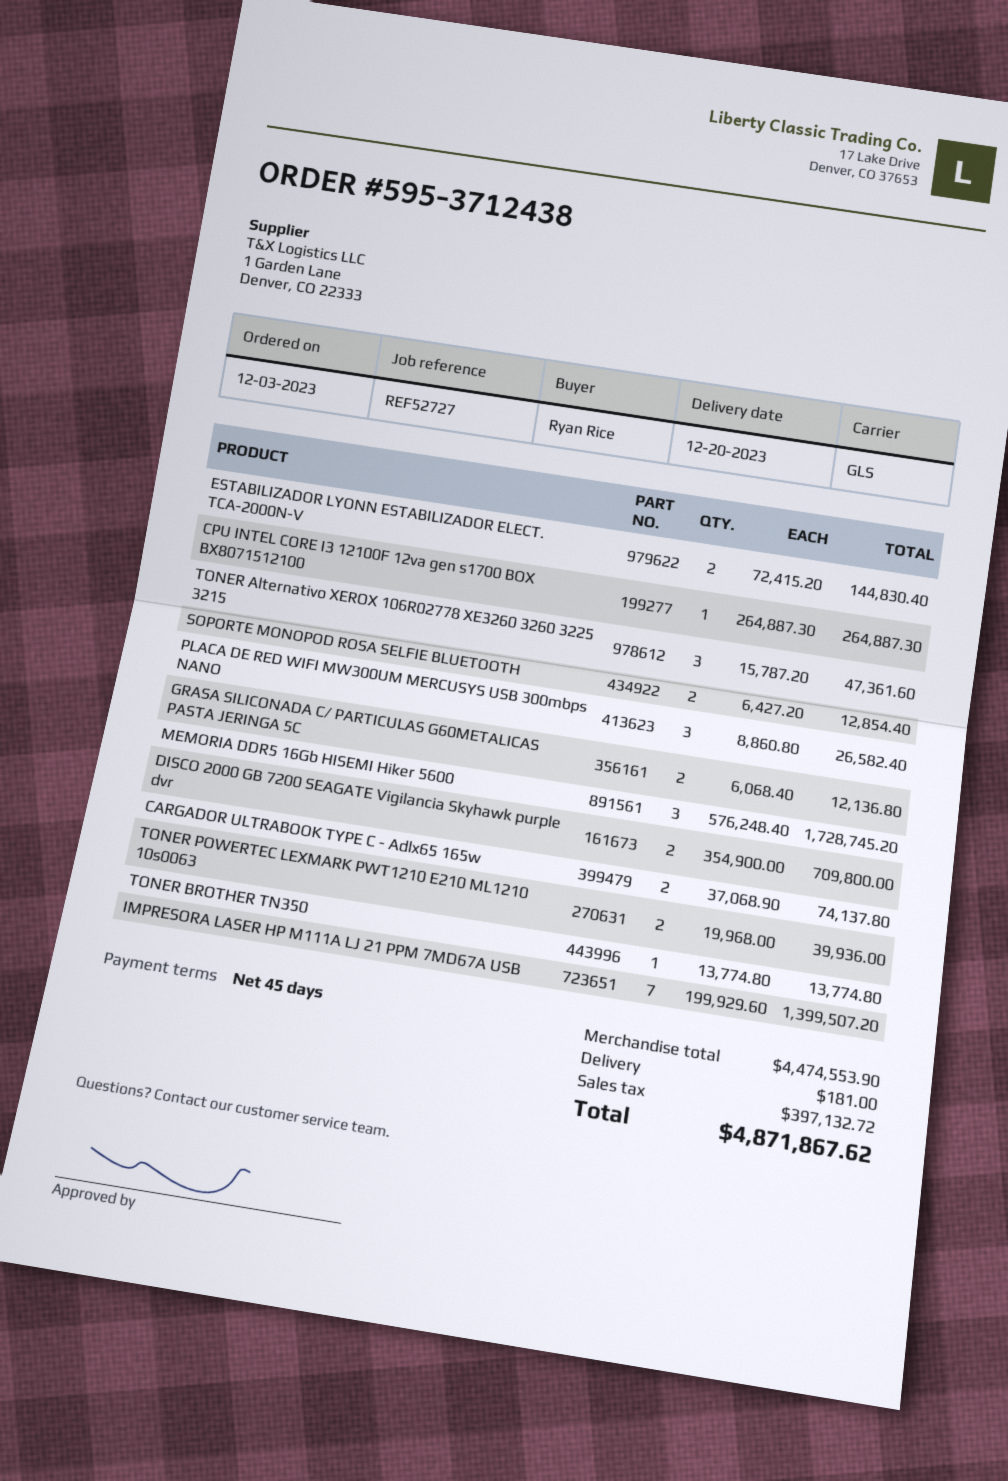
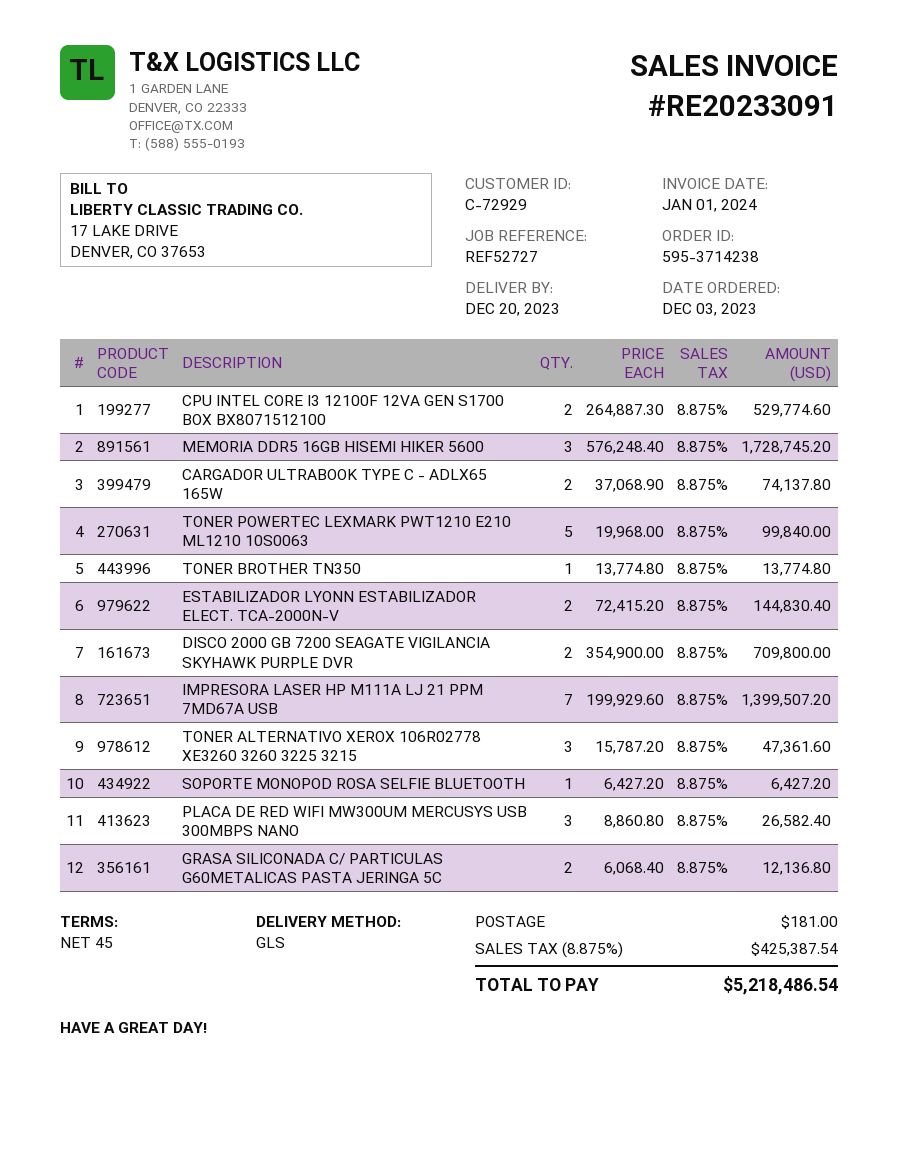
order number: 595-3712438 -> 595-3714238
CPU INTEL CORE I3 12100F 12va gen s1700 BOX BX8071512100: 1 x 264887.30 = 264887.30 -> 2 x 264887.30 = 529774.60
SOPORTE MONOPOD ROSA SELFIE BLUETOOTH: 2 x 6427.20 = 12854.40 -> 1 x 6427.20 = 6427.20
TONER POWERTEC LEXMARK PWT1210 E210 ML1210 10s0063: 2 x 19968.00 = 39936.00 -> 5 x 19968.00 = 99840.00
tax: 397132.72 -> 425387.54
total: 4871867.62 -> 5218486.54

